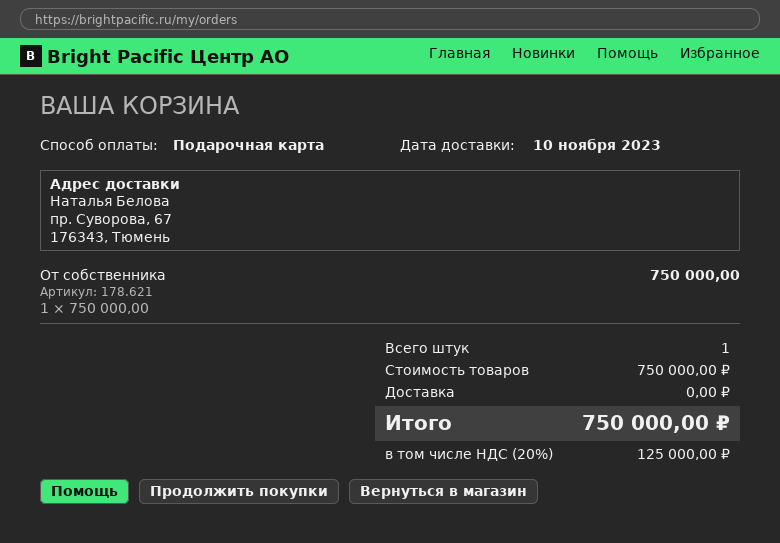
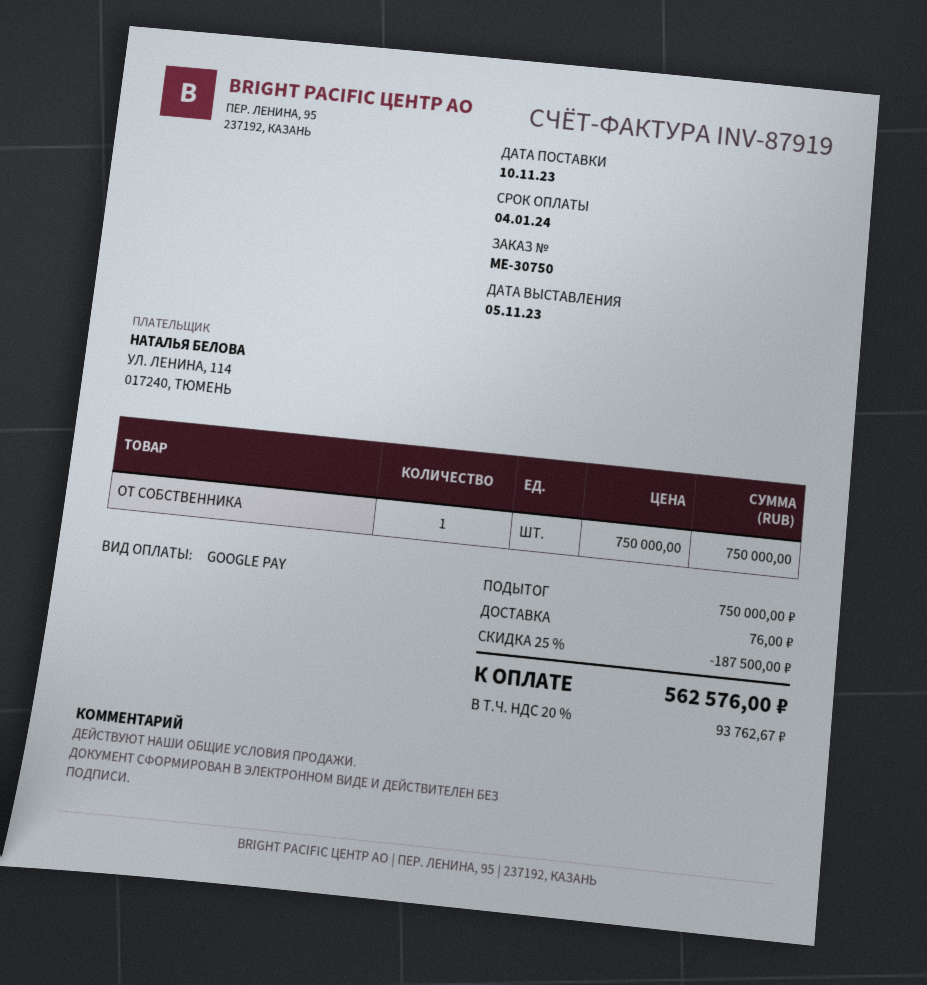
payment method: gift card -> Google Pay
discount: none -> 25% = 187500.00
shipping: 0.00 -> 76.00
tax: 20% = 125000.00 -> 20% = 93762.67
total: 750000.00 -> 562576.00

